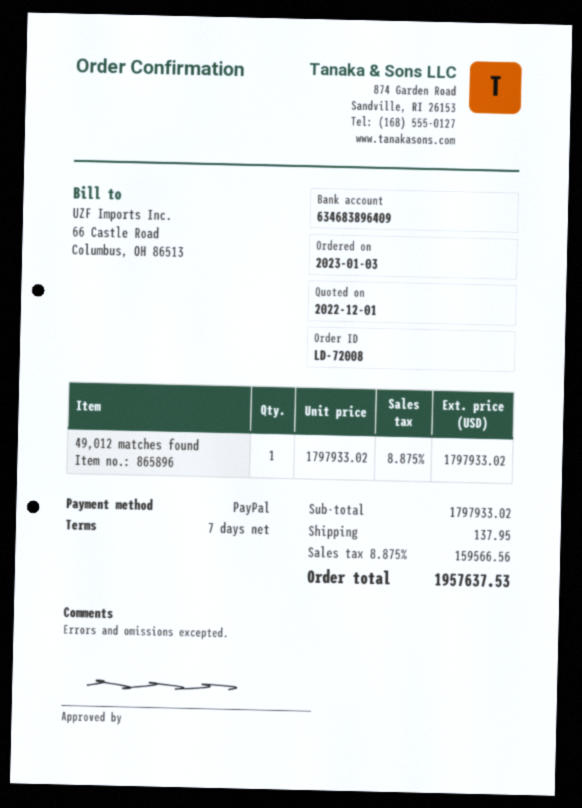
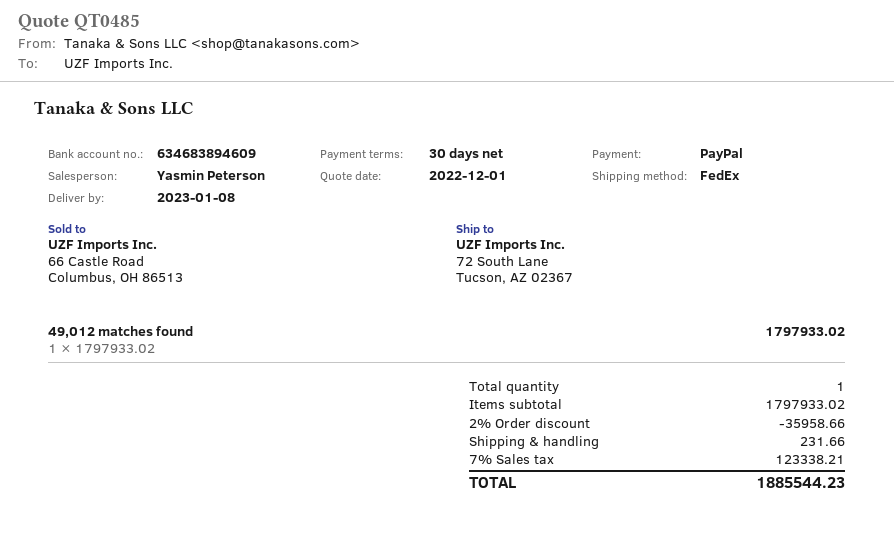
payment terms: 7 days -> 30 days
bank account: 634683896409 -> 634683894609
discount: none -> 2% = 35958.66
shipping: 137.95 -> 231.66
tax: 8.875% = 159566.56 -> 7% = 123338.21
total: 1957637.53 -> 1885544.23

